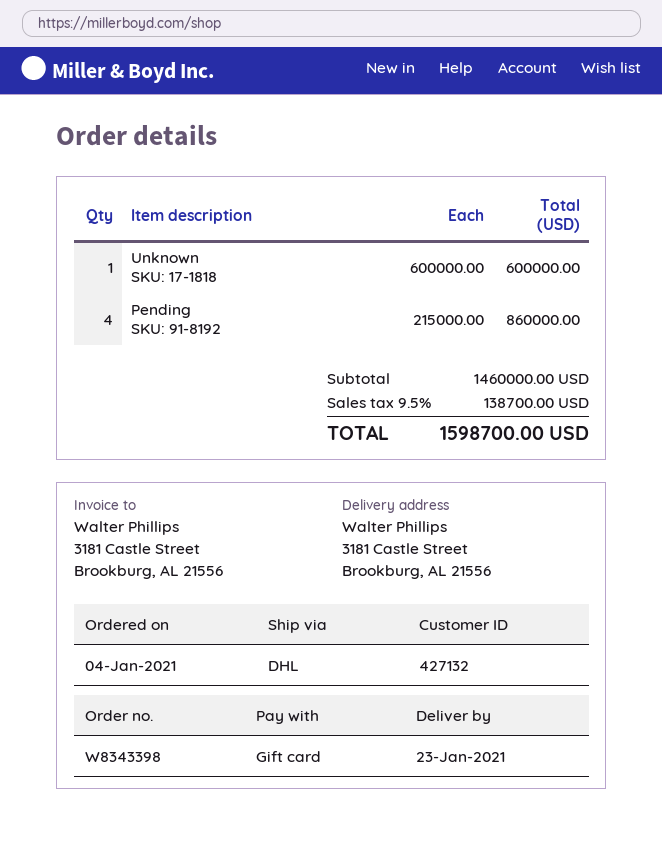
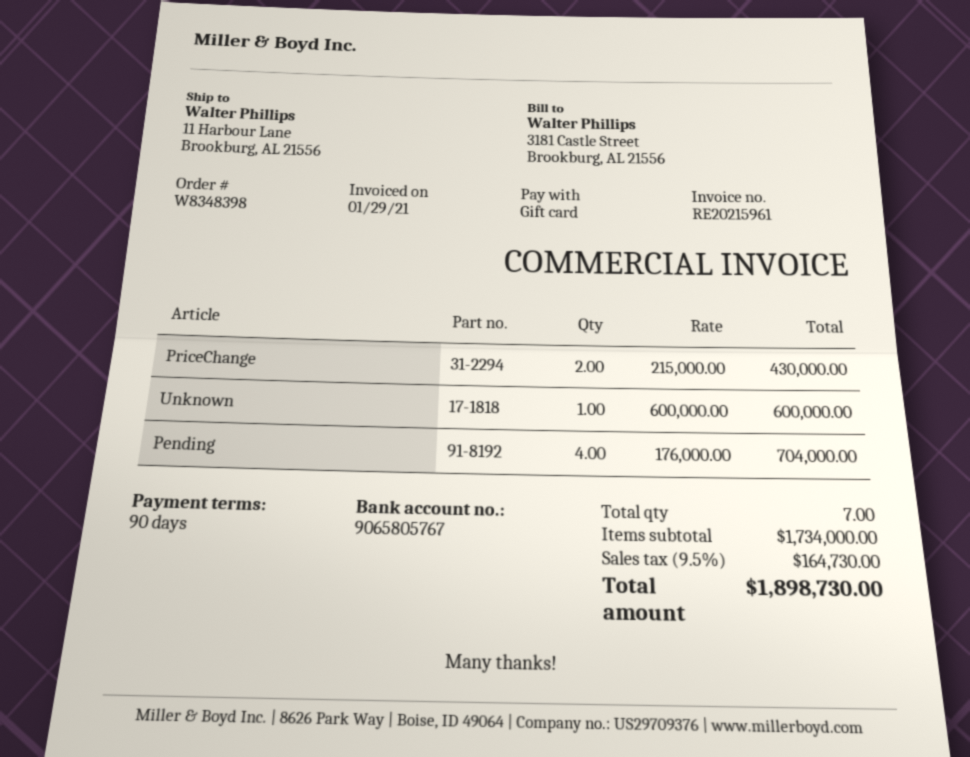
order number: W8343398 -> W8348398
ship to: 3181 Castle Street, Brookburg, AL 21556 -> 11 Harbour Lane, Brookburg, AL 21556
Pending: 4 x 215000.00 = 860000.00 -> 4 x 176000.00 = 704000.00
PriceChange: none -> 2 x 215000.00 = 430000.00
subtotal: 1460000.00 -> 1734000.00
tax: 9.5% = 138700.00 -> 9.5% = 164730.00
total: 1598700.00 -> 1898730.00

